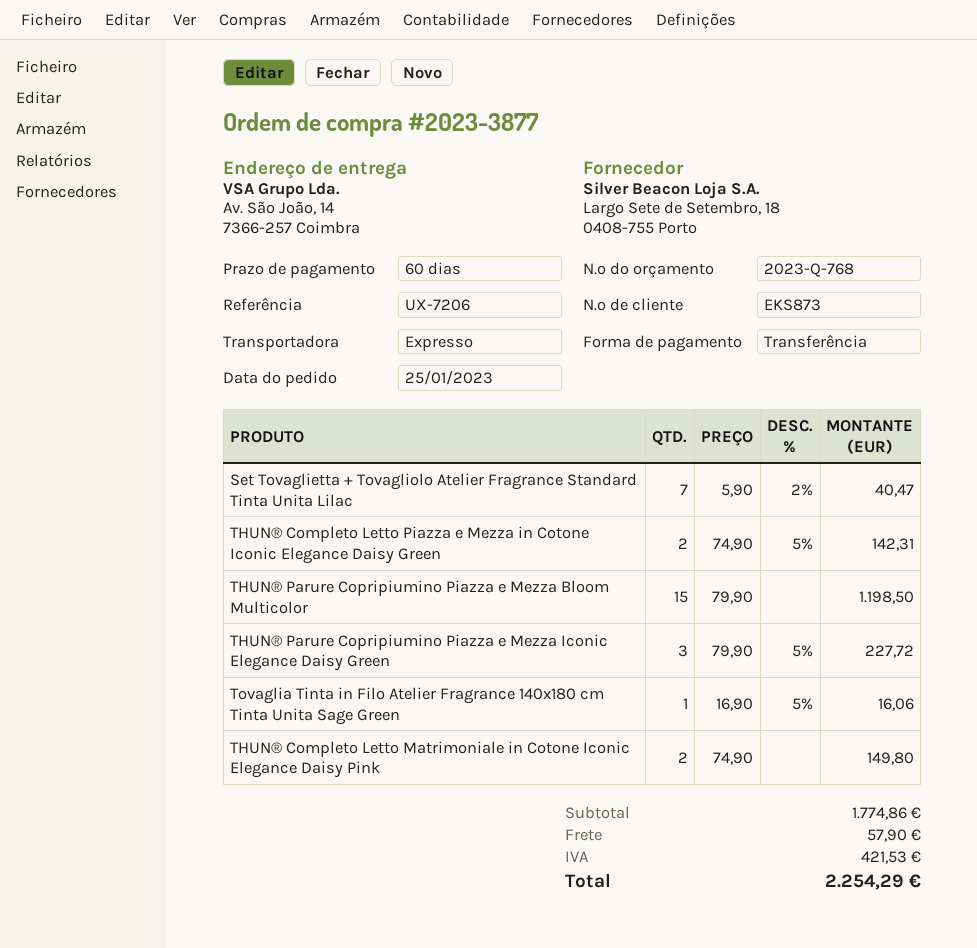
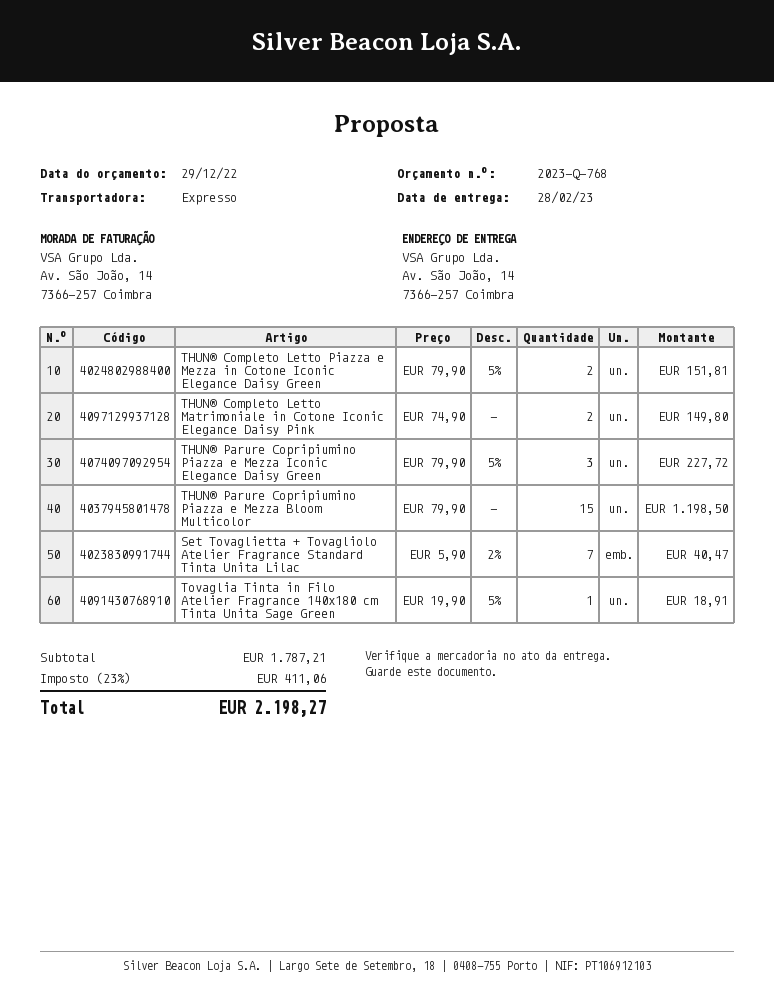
THUN® Completo Letto Piazza e Mezza in Cotone Iconic Elegance Daisy Green: 2 x 74.90 - 5% = 142.31 -> 2 x 79.90 - 5% = 151.81
Tovaglia Tinta in Filo Atelier Fragrance 140x180 cm Tinta Unita Sage Green: 1 x 16.90 - 5% = 16.06 -> 1 x 19.90 - 5% = 18.91
subtotal: 1774.86 -> 1787.21
shipping: 57.90 -> none
tax: 421.53 -> 411.06
total: 2254.29 -> 2198.27

